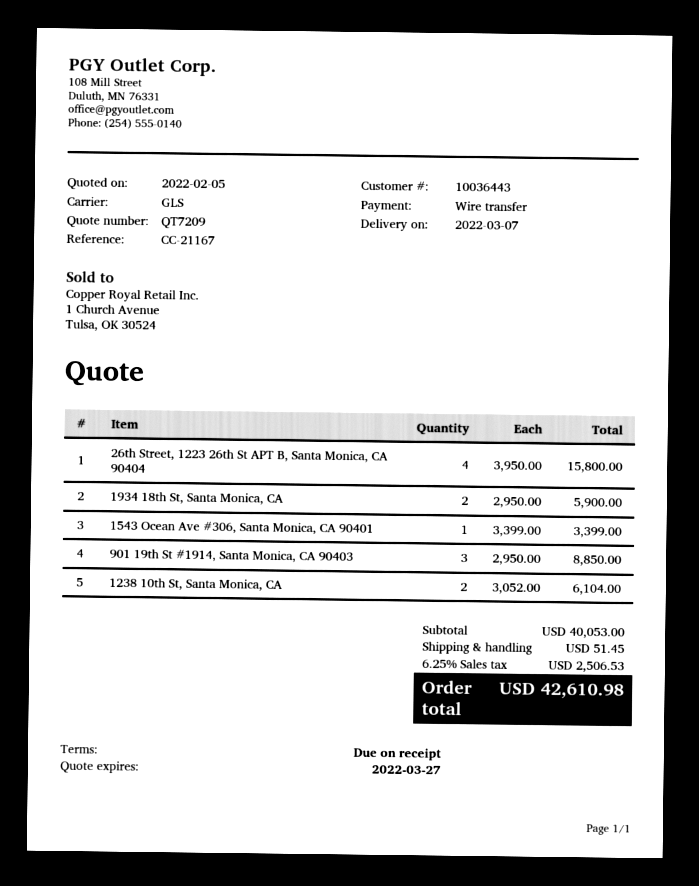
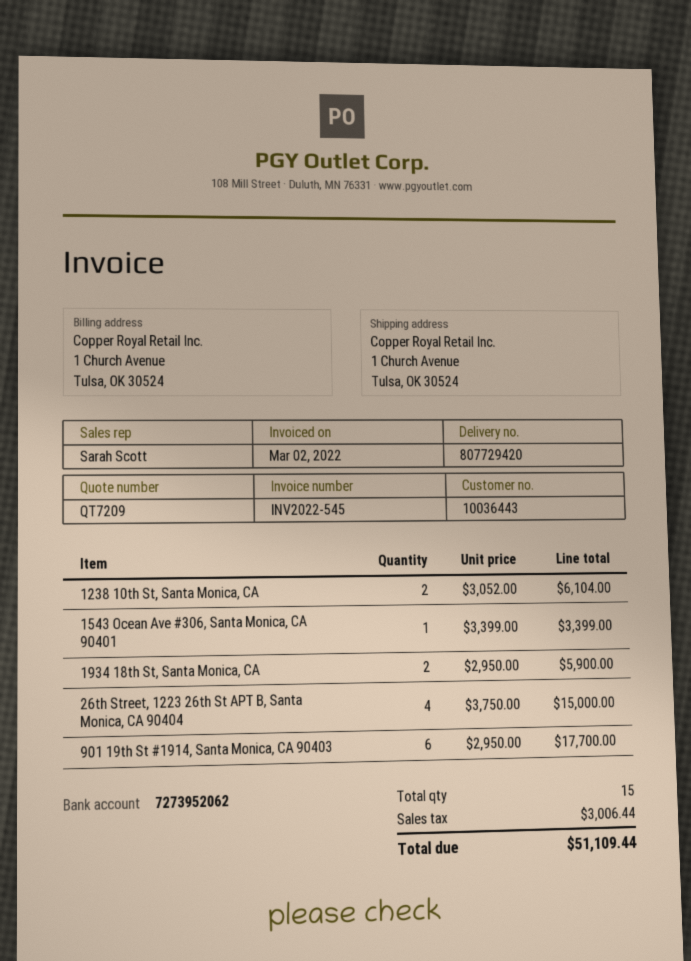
26th Street, 1223 26th St APT B, Santa Monica, CA 90404: 4 x 3950.00 = 15800.00 -> 4 x 3750.00 = 15000.00
901 19th St #1914, Santa Monica, CA 90403: 3 x 2950.00 = 8850.00 -> 6 x 2950.00 = 17700.00
shipping: 51.45 -> none
tax: 2506.53 -> 3006.44
total: 42610.98 -> 51109.44

